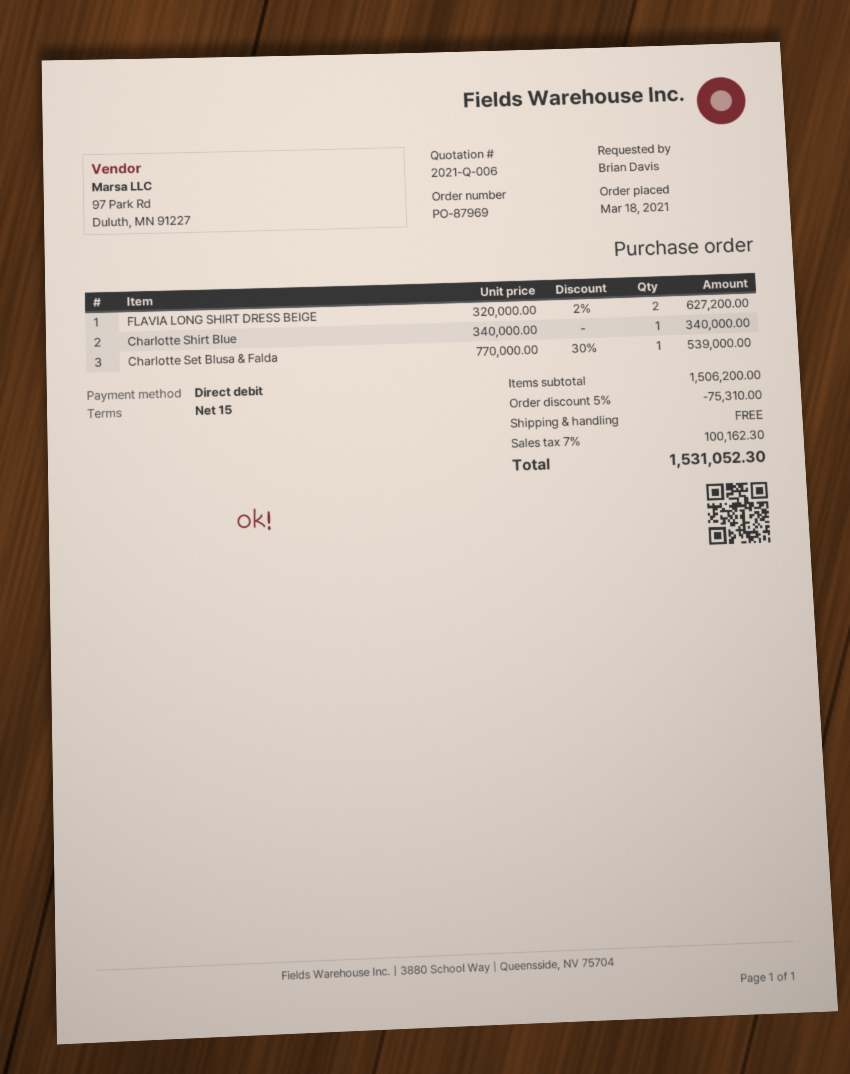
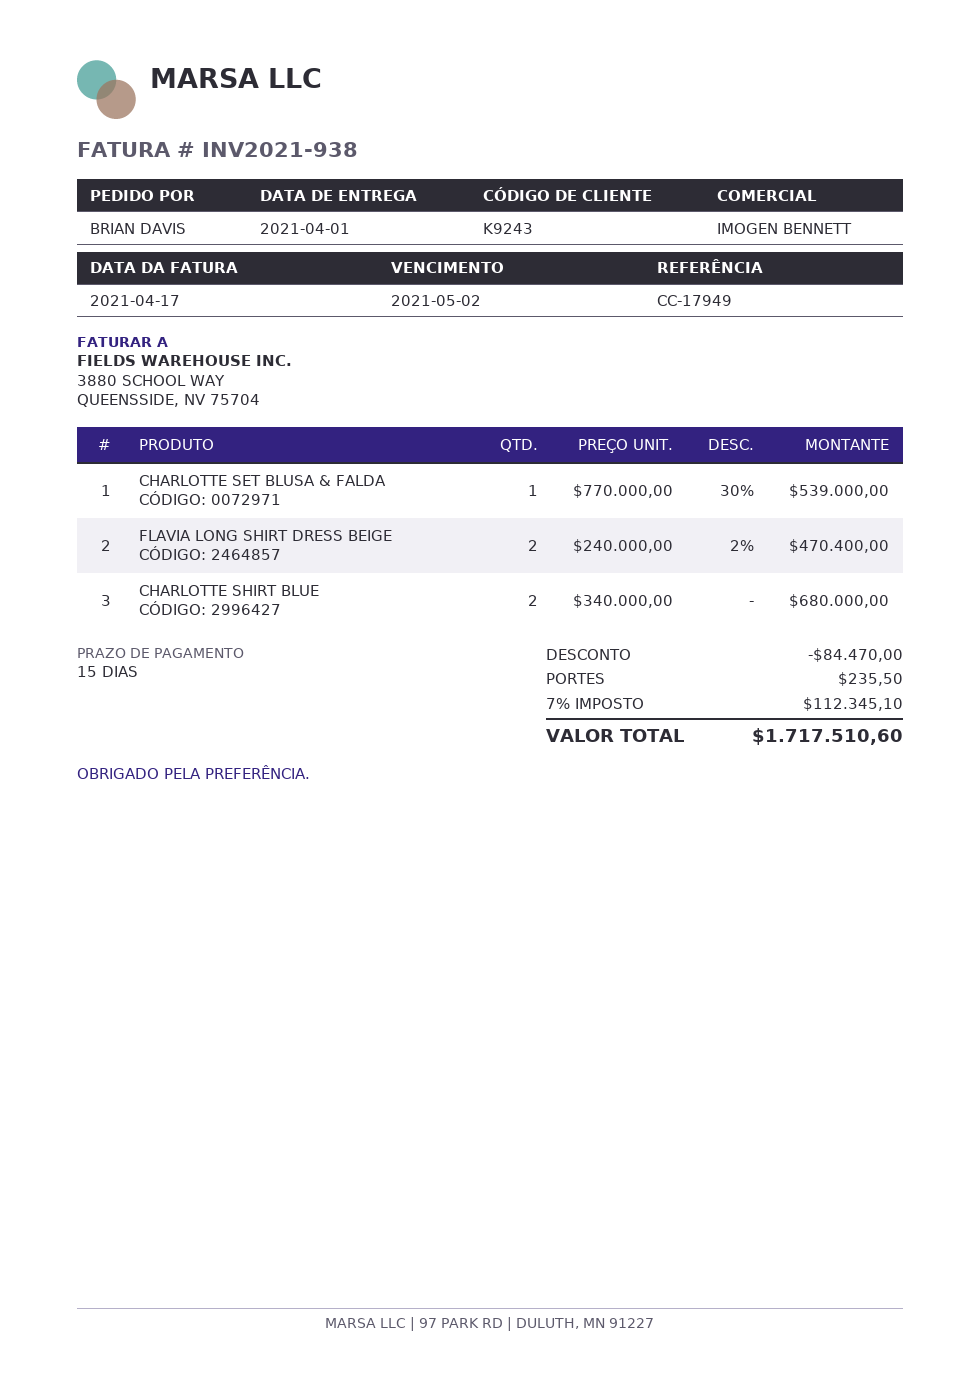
FLAVIA LONG SHIRT DRESS BEIGE: 2 x 320000.00 - 2% = 627200.00 -> 2 x 240000.00 - 2% = 470400.00
Charlotte Shirt Blue: 1 x 340000.00 = 340000.00 -> 2 x 340000.00 = 680000.00
discount: 75310.00 -> 84470.00
shipping: 0.00 -> 235.50
tax: 7% = 100162.30 -> 7% = 112345.10
total: 1531052.30 -> 1717510.60

